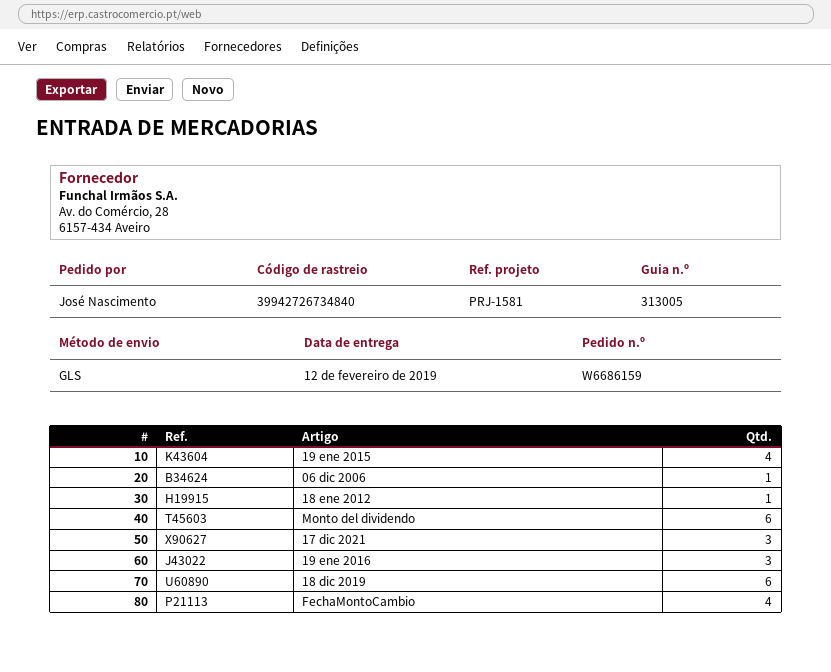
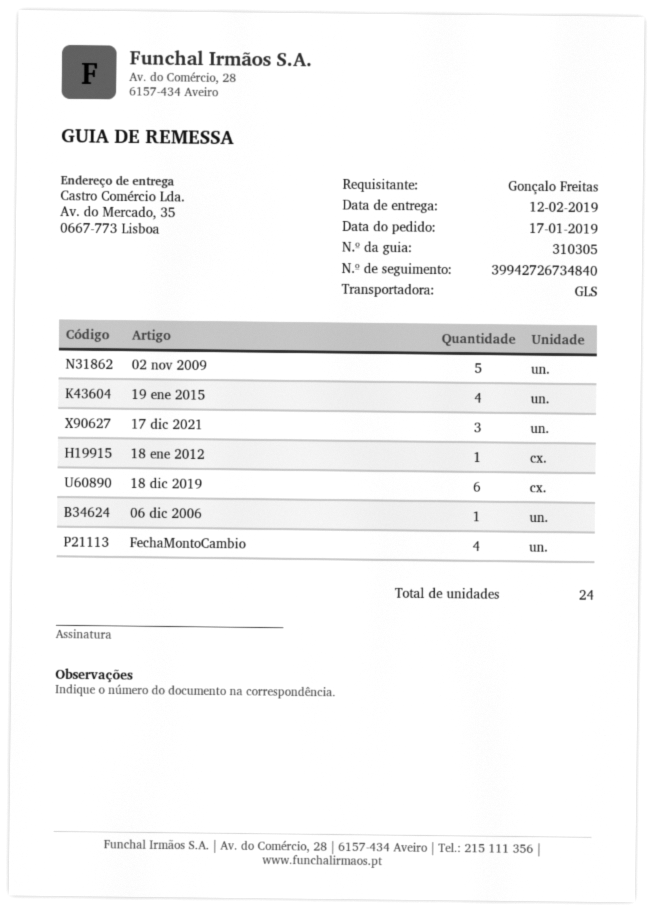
delivery note number: 313005 -> 310305
ordered by: José Nascimento -> Gonçalo Freitas
Monto del dividendo: 6 -> none
19 ene 2016: 3 -> none
02 nov 2009: none -> 5

